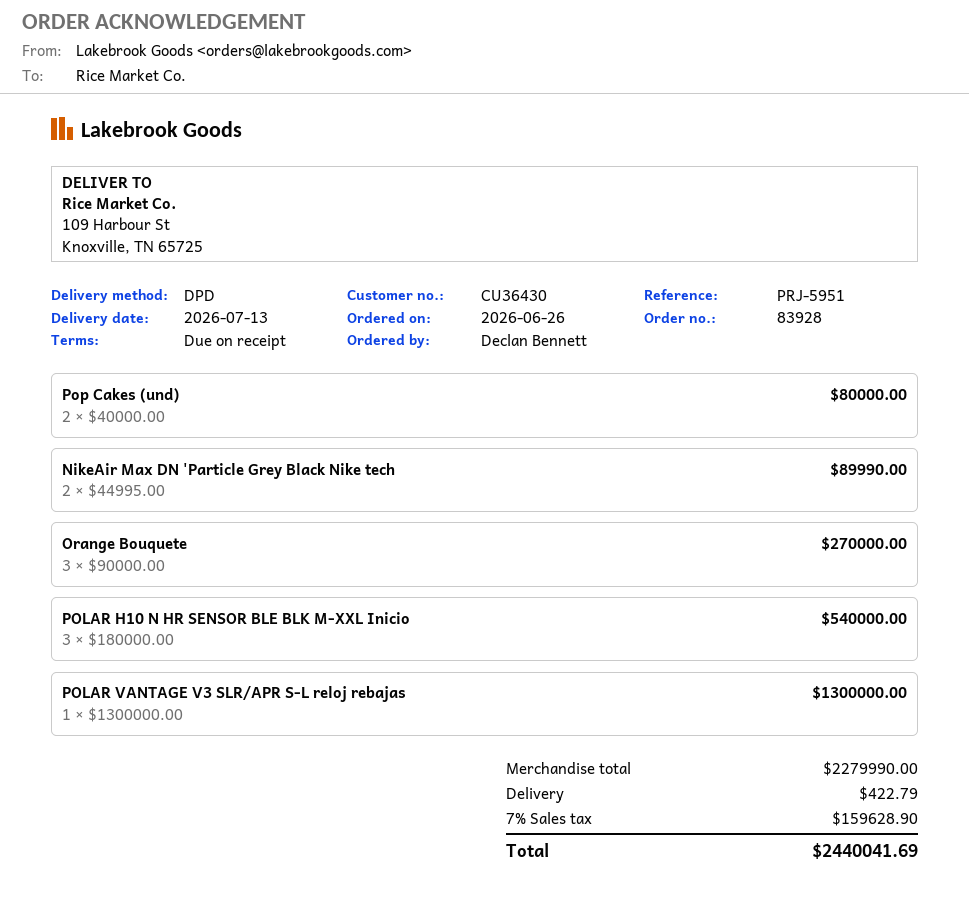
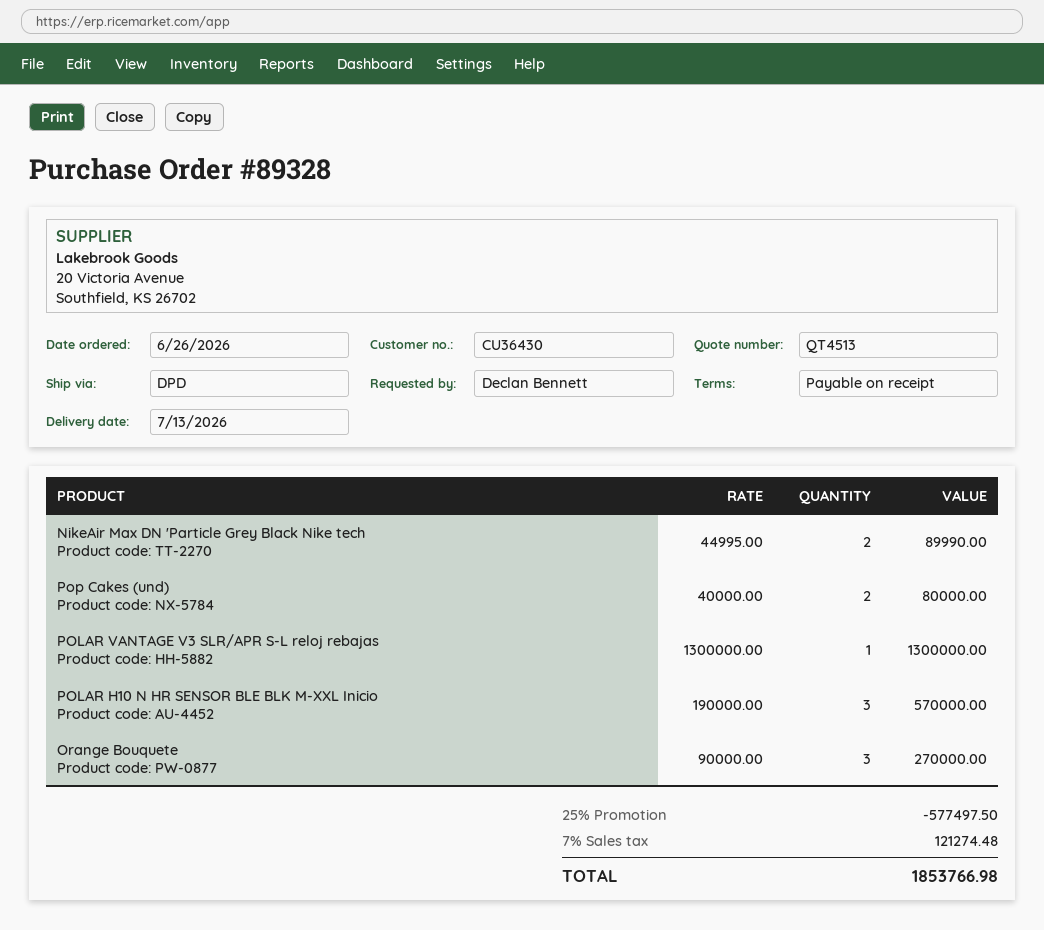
order number: 83928 -> 89328
POLAR H10 N HR SENSOR BLE BLK M-XXL Inicio: 3 x 180000.00 = 540000.00 -> 3 x 190000.00 = 570000.00
discount: none -> 25% = 577497.50
shipping: 422.79 -> none
tax: 7% = 159628.90 -> 7% = 121274.48
total: 2440041.69 -> 1853766.98

